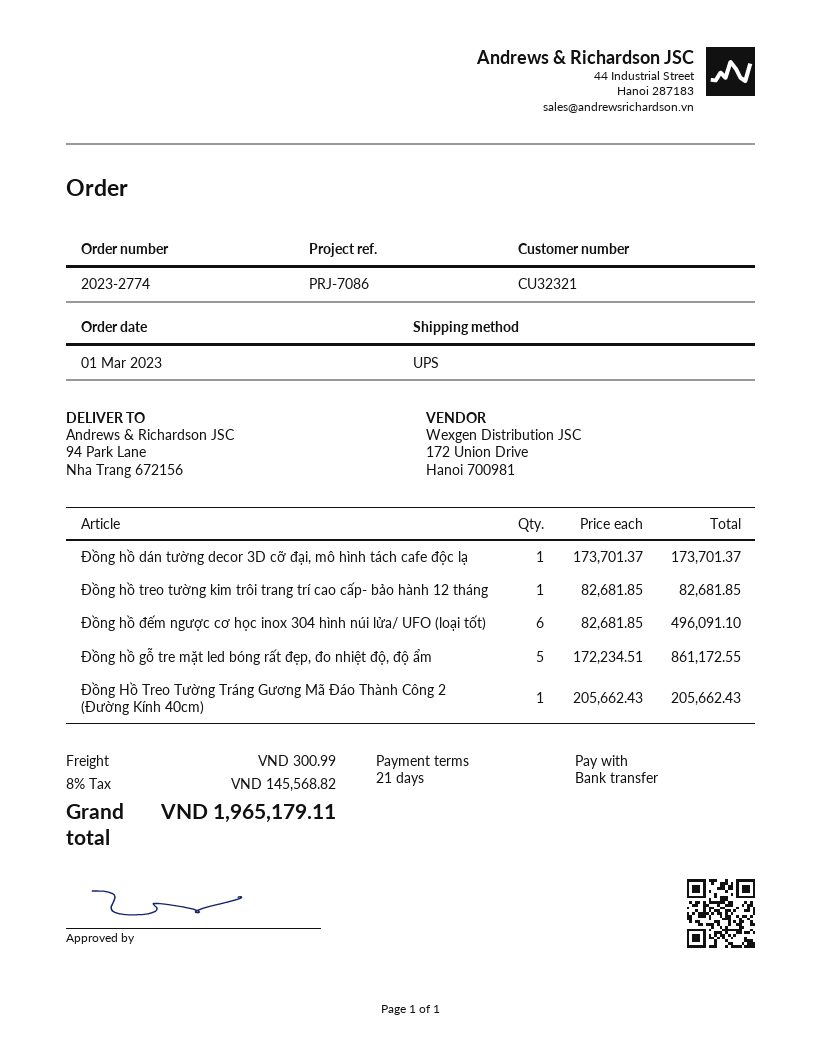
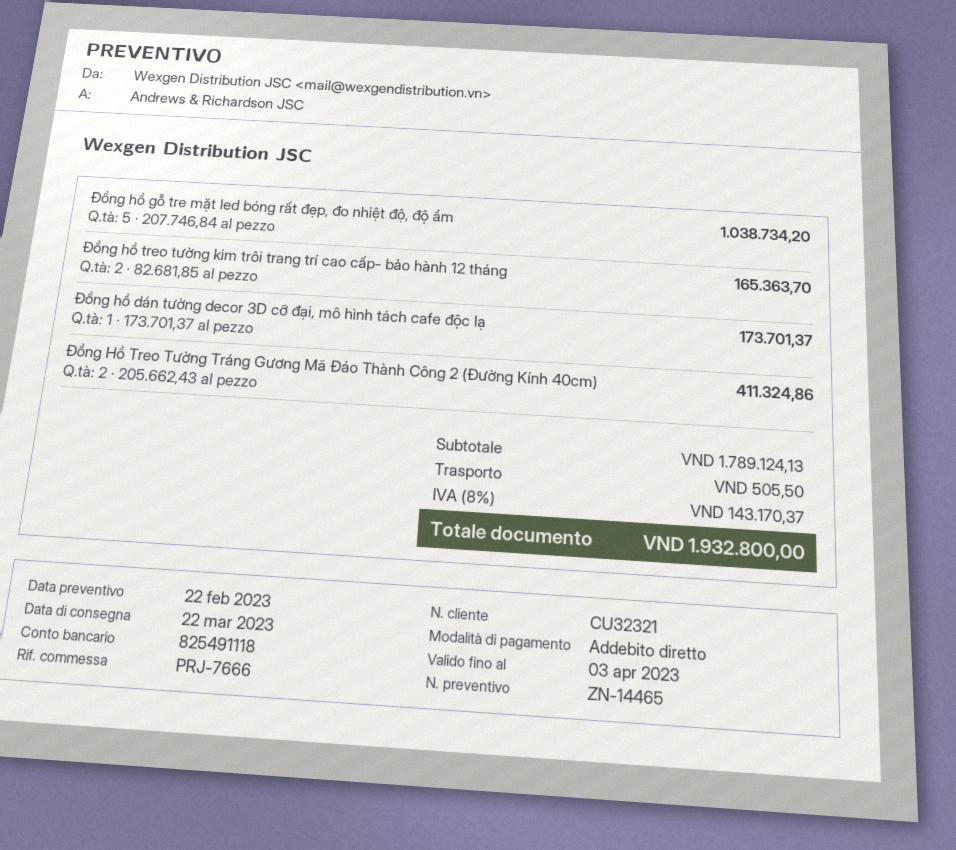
reference: PRJ-7086 -> PRJ-7666
payment method: bank transfer -> direct debit
Đồng hồ treo tường kim trôi trang trí cao cấp- bảo hành 12 tháng: 1 x 82681.85 = 82681.85 -> 2 x 82681.85 = 165363.70
Đồng hồ đếm ngược cơ học inox 304 hình núi lửa/ UFO (loại tốt): 6 x 82681.85 = 496091.10 -> none
Đồng hồ gỗ tre mặt led bóng rất đẹp, đo nhiệt độ, độ ẩm: 5 x 172234.51 = 861172.55 -> 5 x 207746.84 = 1038734.20
Đồng Hồ Treo Tường Tráng Gương Mã Đáo Thành Công 2 (Đường Kính 40cm): 1 x 205662.43 = 205662.43 -> 2 x 205662.43 = 411324.86
shipping: 300.99 -> 505.50
tax: 8% = 145568.82 -> 8% = 143170.37
total: 1965179.11 -> 1932800.00

